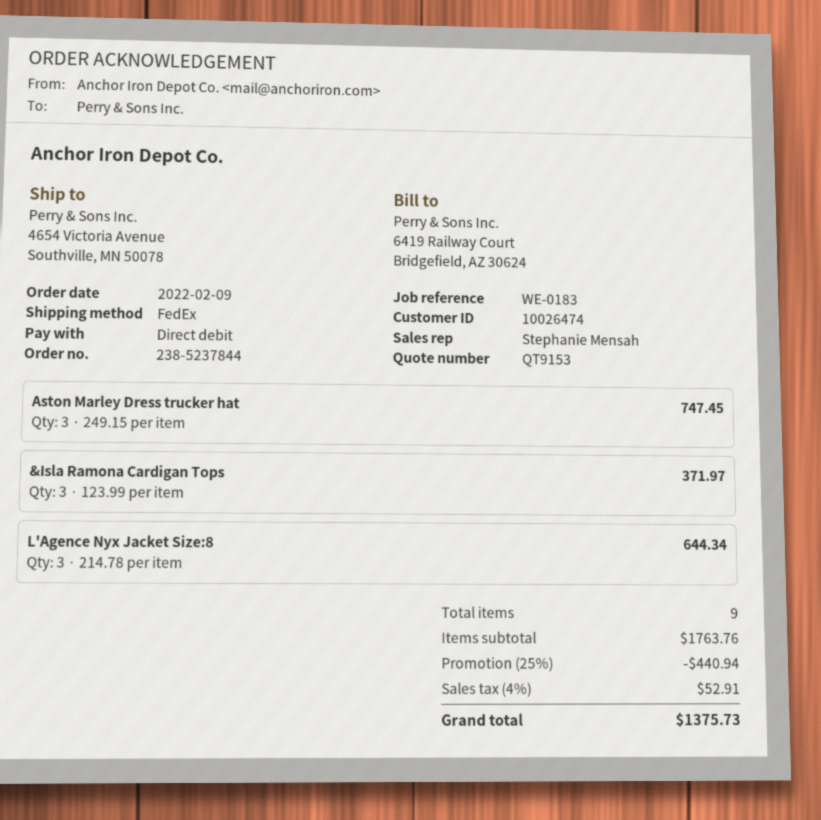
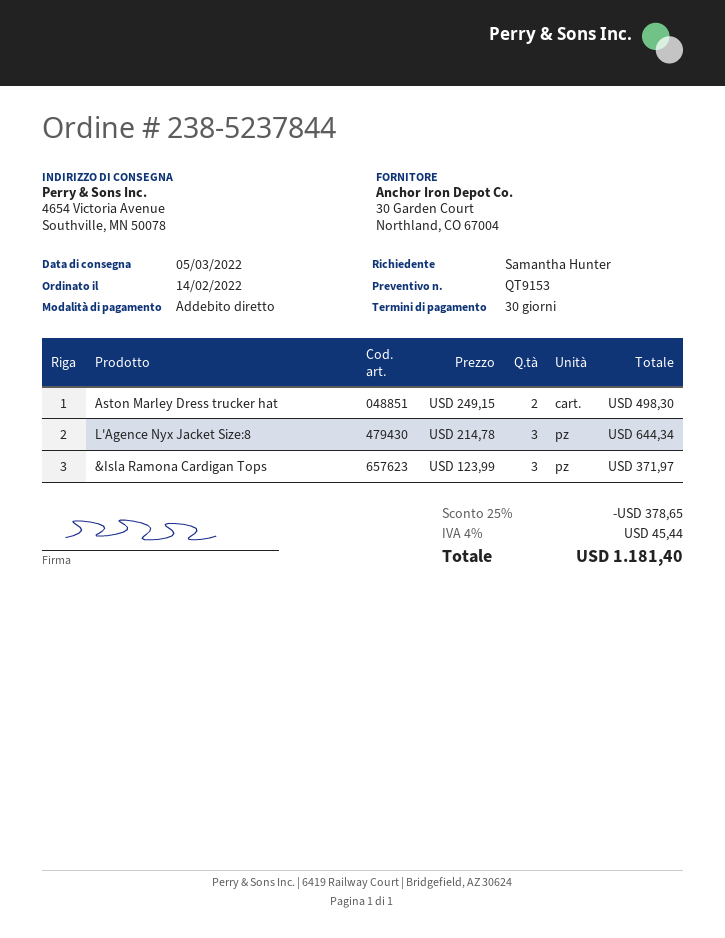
order date: 2022-02-09 -> 2022-02-14
Aston Marley Dress trucker hat: 3 x 249.15 = 747.45 -> 2 x 249.15 = 498.30
discount: 25% = 440.94 -> 25% = 378.65
tax: 4% = 52.91 -> 4% = 45.44
total: 1375.73 -> 1181.40

